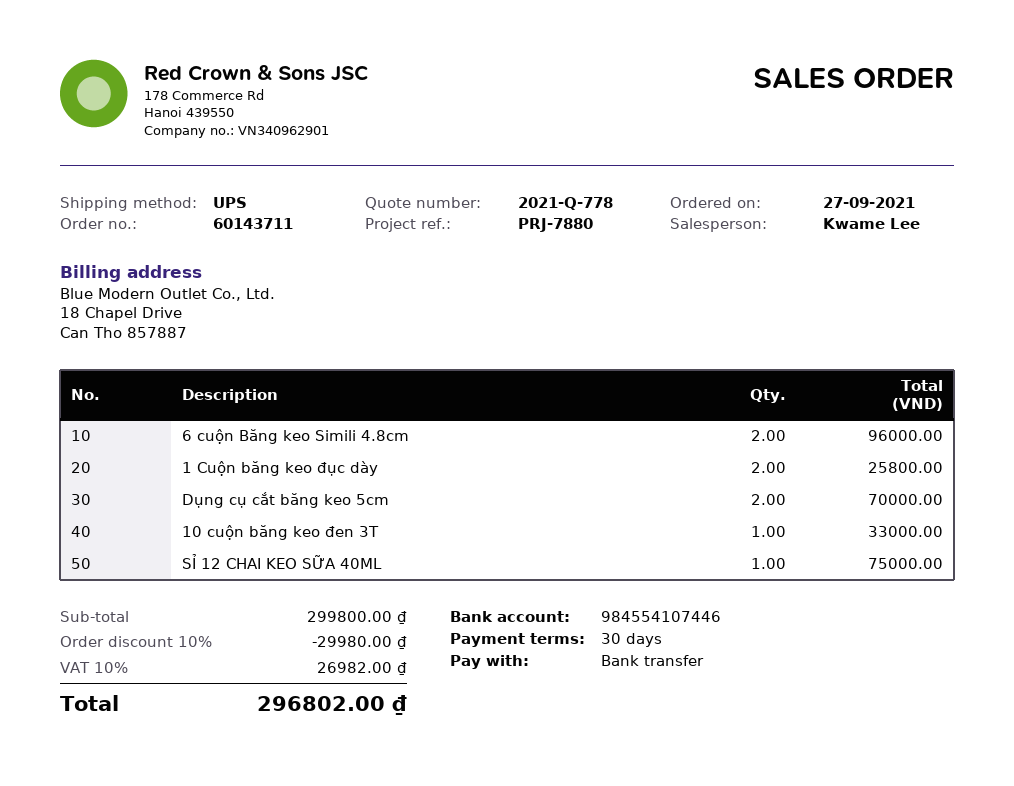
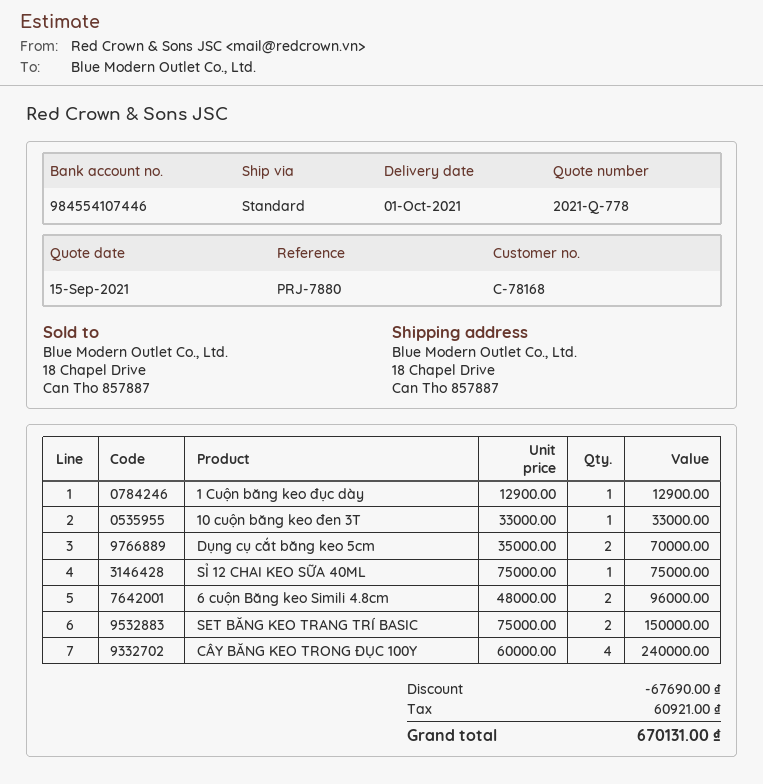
shipping method: UPS -> standard
1 Cuộn băng keo đục dày: 2 for 25800.00 -> 1 for 12900.00
SET BĂNG KEO TRANG TRÍ BASIC: none -> 2 for 150000.00
CÂY BĂNG KEO TRONG ĐỤC 100Y: none -> 4 for 240000.00
discount: 29980.00 -> 67690.00
tax: 26982.00 -> 60921.00
total: 296802.00 -> 670131.00

